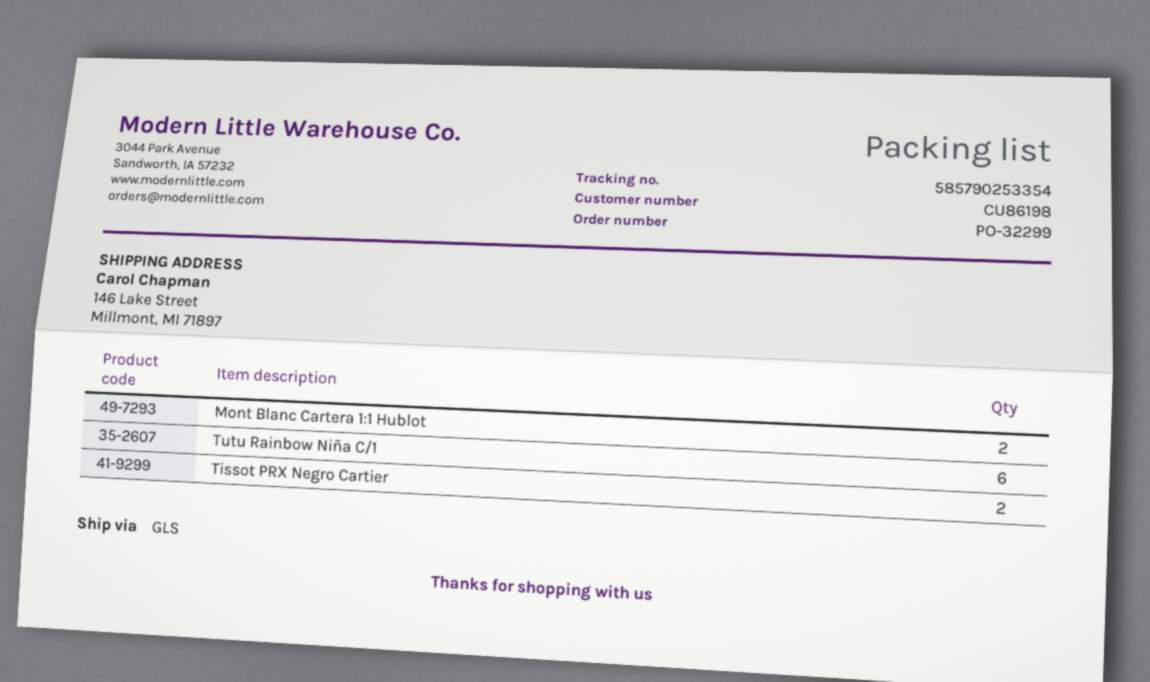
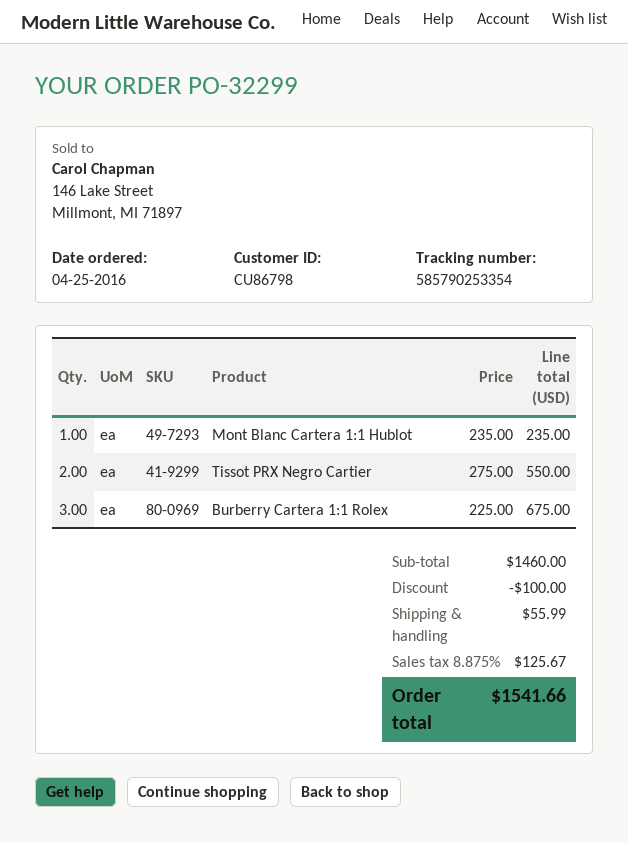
customer number: CU86198 -> CU86798
Mont Blanc Cartera 1:1 Hublot: 2 -> 1
Tutu Rainbow Niña C/1: 6 -> none
Burberry Cartera 1:1 Rolex: none -> 3

